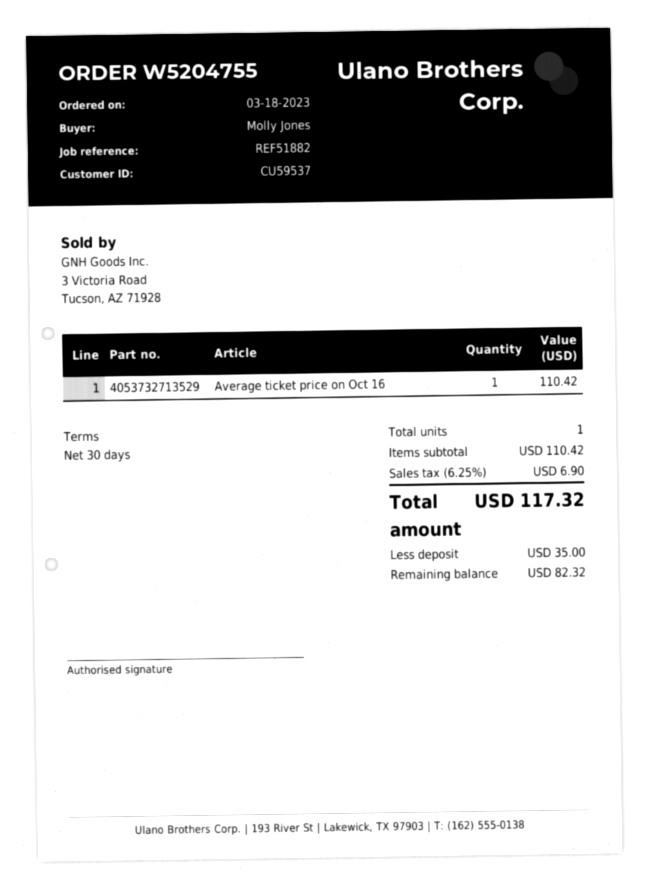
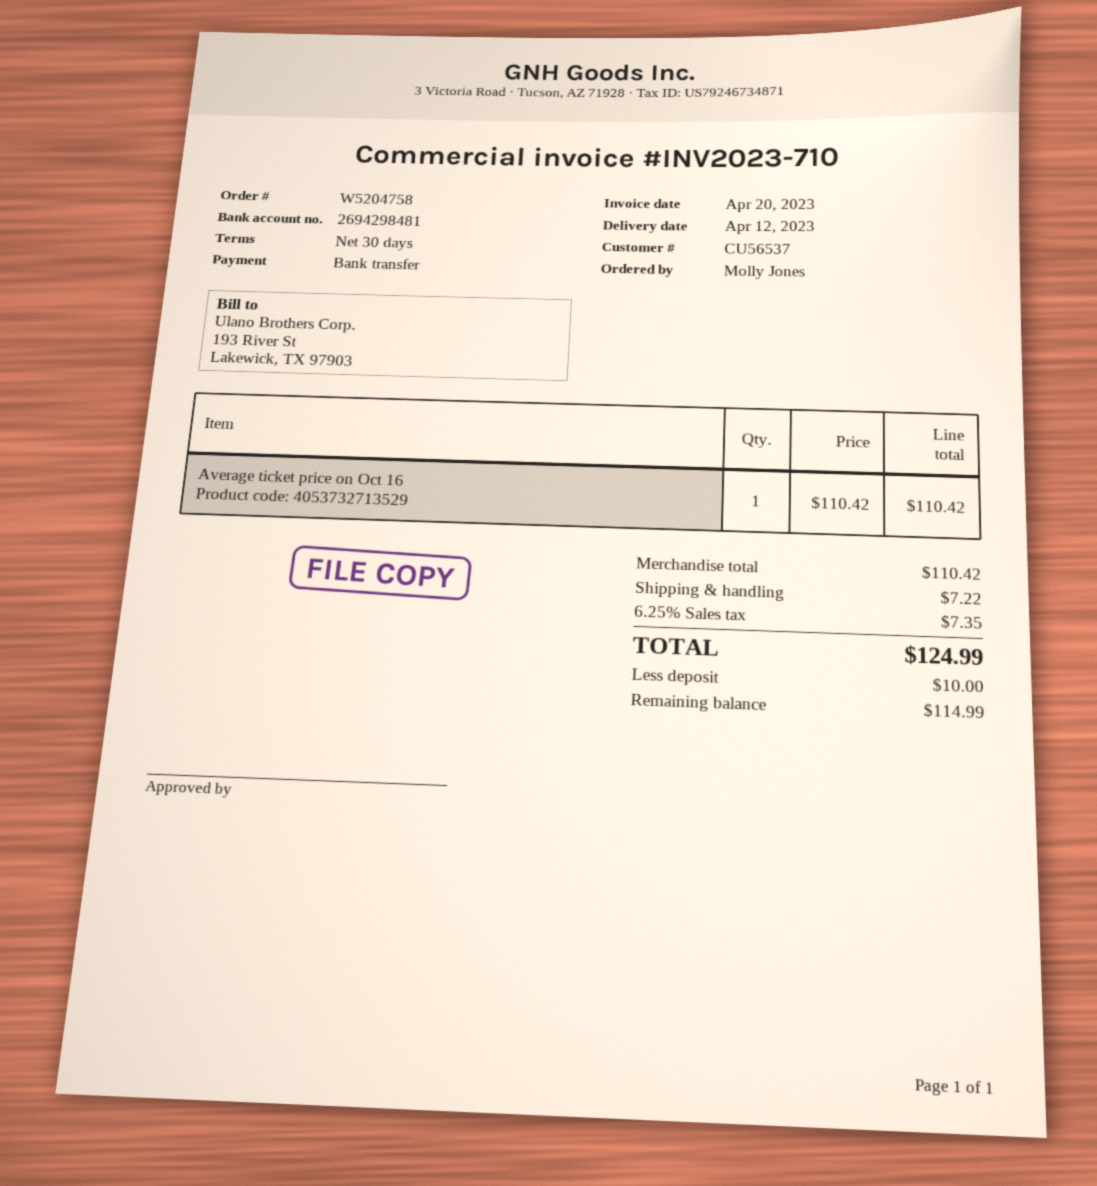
order number: W5204755 -> W5204758
customer number: CU59537 -> CU56537
shipping: none -> 7.22
tax: 6.25% = 6.90 -> 6.25% = 7.35
total: 117.32 -> 124.99
deposit: 35.00 -> 10.00
balance: 82.32 -> 114.99

